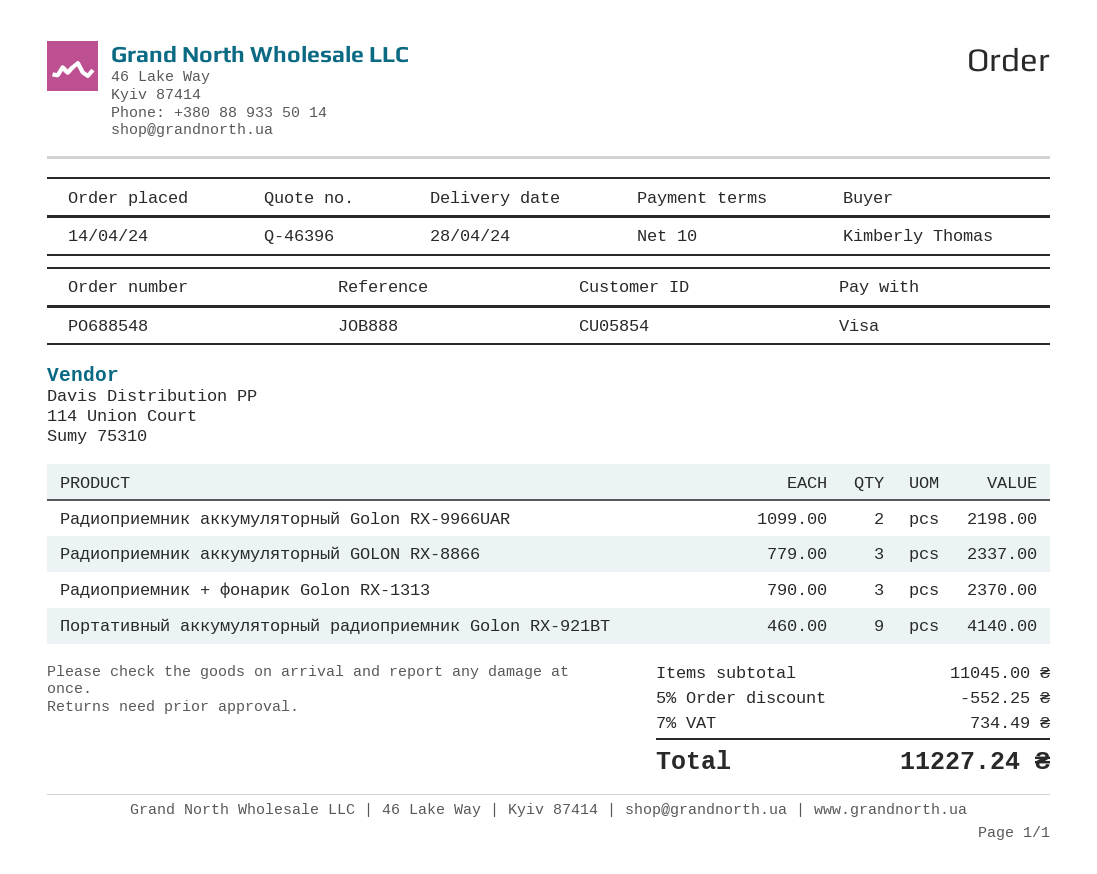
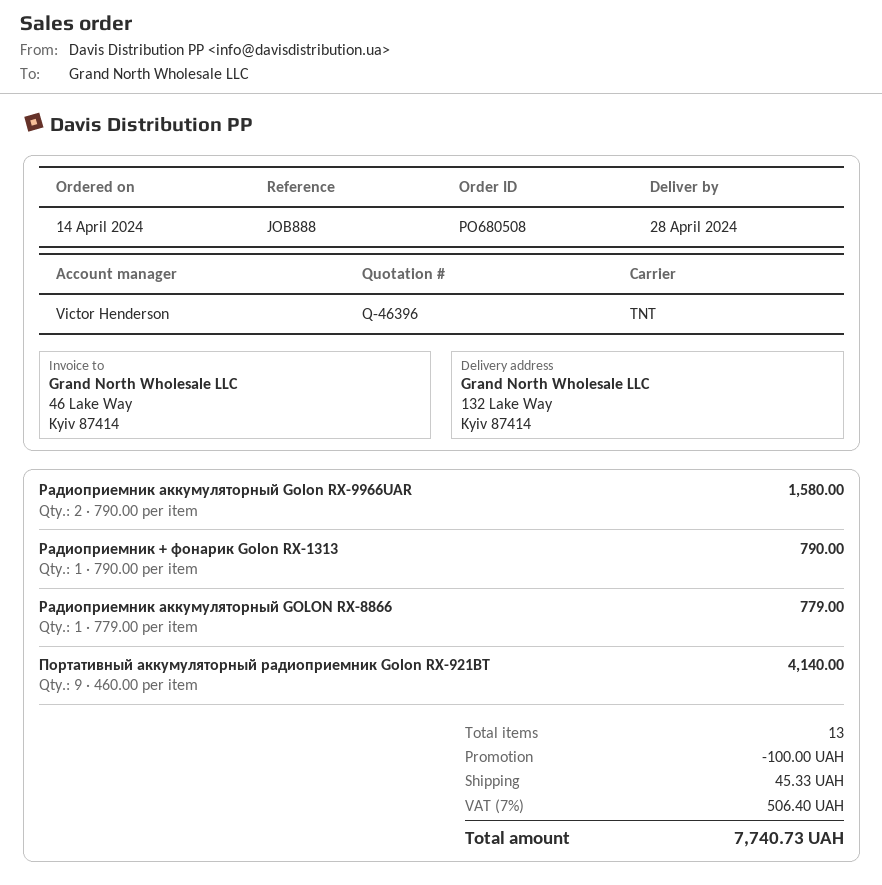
order number: PO688548 -> PO680508
Радиоприемник аккумуляторный Golon RX-9966UAR: 2 x 1099.00 = 2198.00 -> 2 x 790.00 = 1580.00
Радиоприемник аккумуляторный GOLON RX-8866: 3 x 779.00 = 2337.00 -> 1 x 779.00 = 779.00
Радиоприемник + фонарик Golon RX-1313: 3 x 790.00 = 2370.00 -> 1 x 790.00 = 790.00
discount: 552.25 -> 100.00
shipping: none -> 45.33
tax: 7% = 734.49 -> 7% = 506.40
total: 11227.24 -> 7740.73

